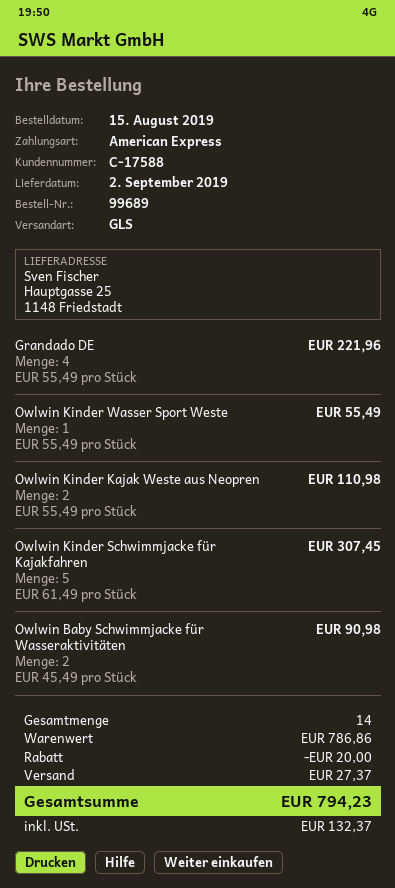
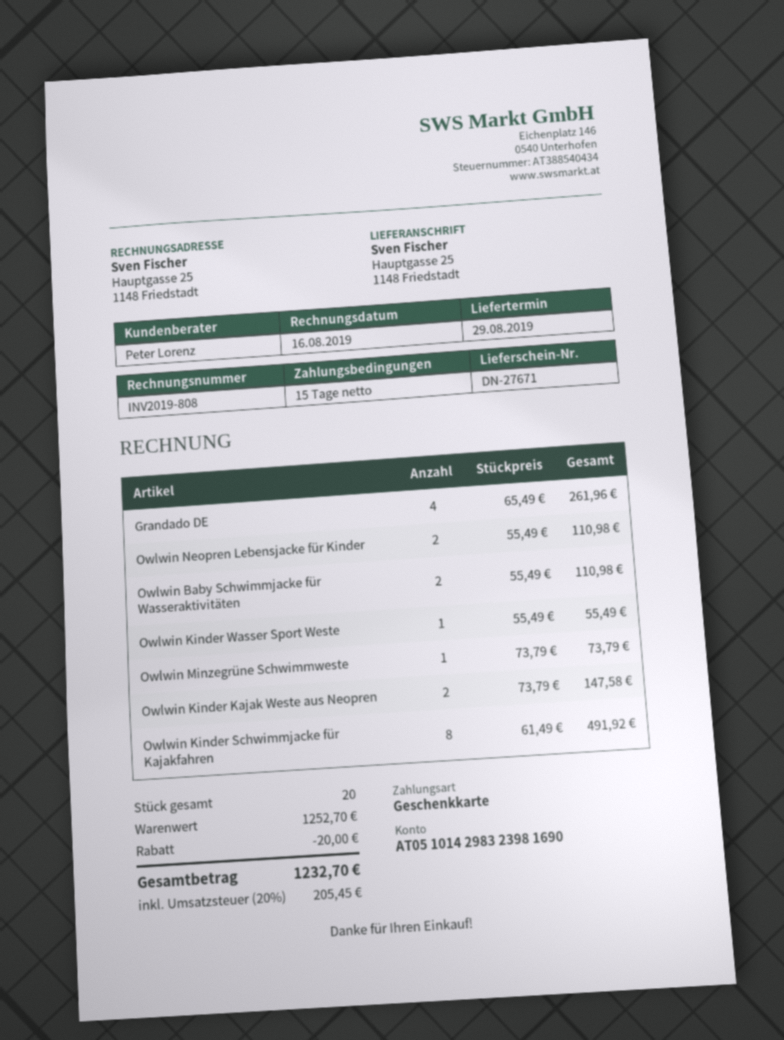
delivery date: 2019-09-02 -> 2019-08-29
payment method: American Express -> gift card
Grandado DE: 4 x 55.49 = 221.96 -> 4 x 65.49 = 261.96
Owlwin Kinder Kajak Weste aus Neopren: 2 x 55.49 = 110.98 -> 2 x 73.79 = 147.58
Owlwin Kinder Schwimmjacke für Kajakfahren: 5 x 61.49 = 307.45 -> 8 x 61.49 = 491.92
Owlwin Baby Schwimmjacke für Wasseraktivitäten: 2 x 45.49 = 90.98 -> 2 x 55.49 = 110.98
Owlwin Neopren Lebensjacke für Kinder: none -> 2 x 55.49 = 110.98
Owlwin Minzegrüne Schwimmweste: none -> 1 x 73.79 = 73.79
total quantity: 14 -> 20
subtotal: 786.86 -> 1252.70
shipping: 27.37 -> none
tax: 132.37 -> 205.45
total: 794.23 -> 1232.70

